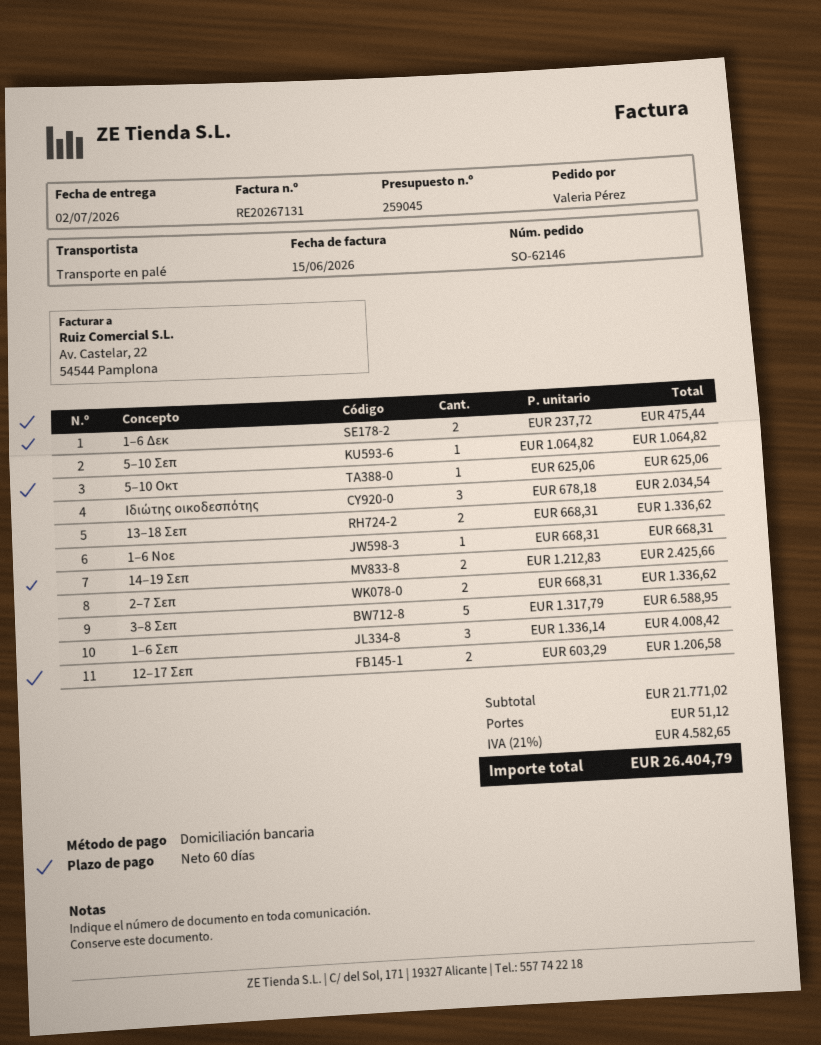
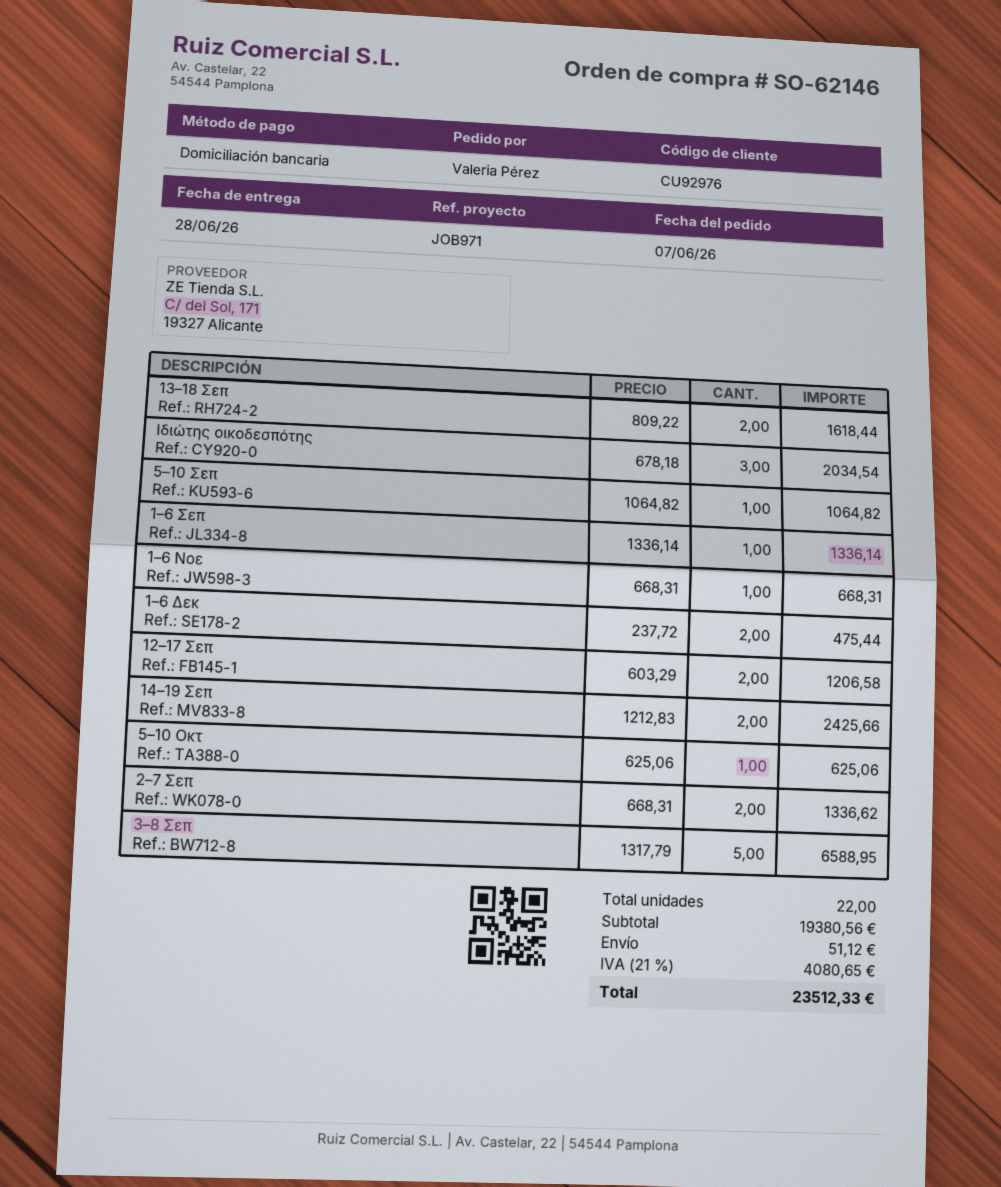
delivery date: 2026-07-02 -> 2026-06-28
13–18 Σεπ: 2 x 668.31 = 1336.62 -> 2 x 809.22 = 1618.44
1–6 Σεπ: 3 x 1336.14 = 4008.42 -> 1 x 1336.14 = 1336.14
subtotal: 21771.02 -> 19380.56
tax: 21% = 4582.65 -> 21% = 4080.65
total: 26404.79 -> 23512.33

